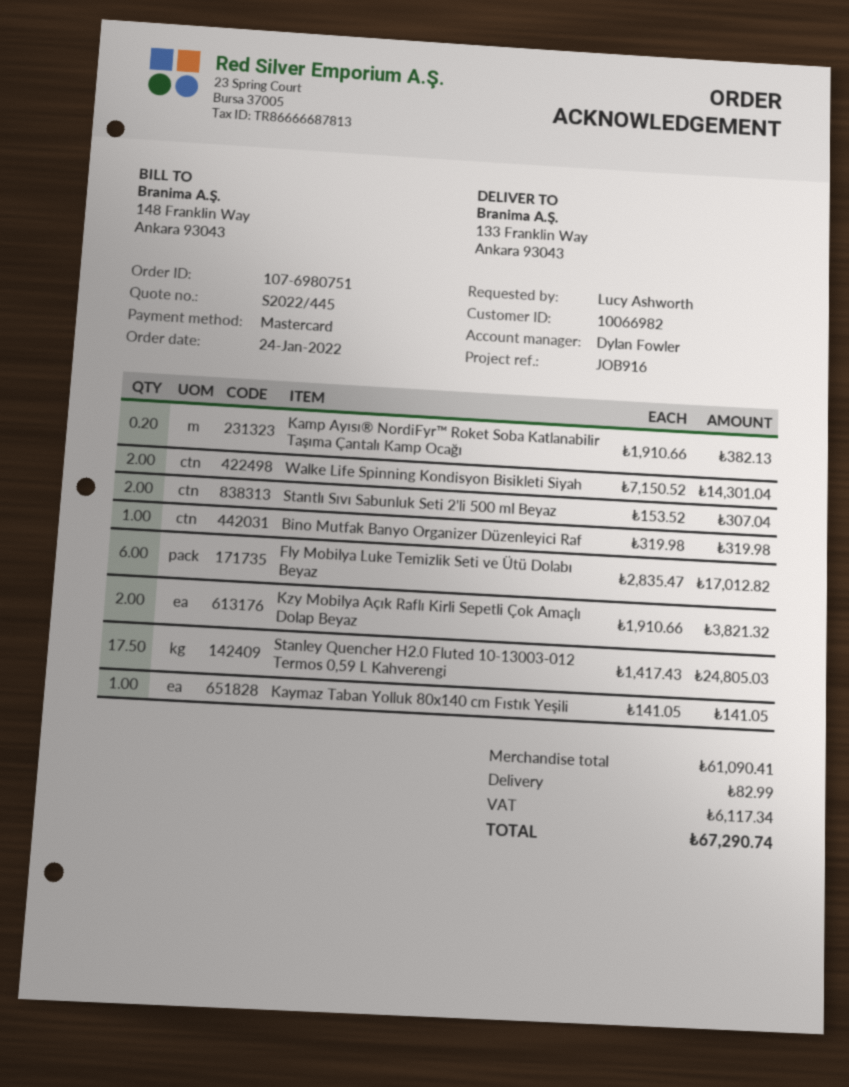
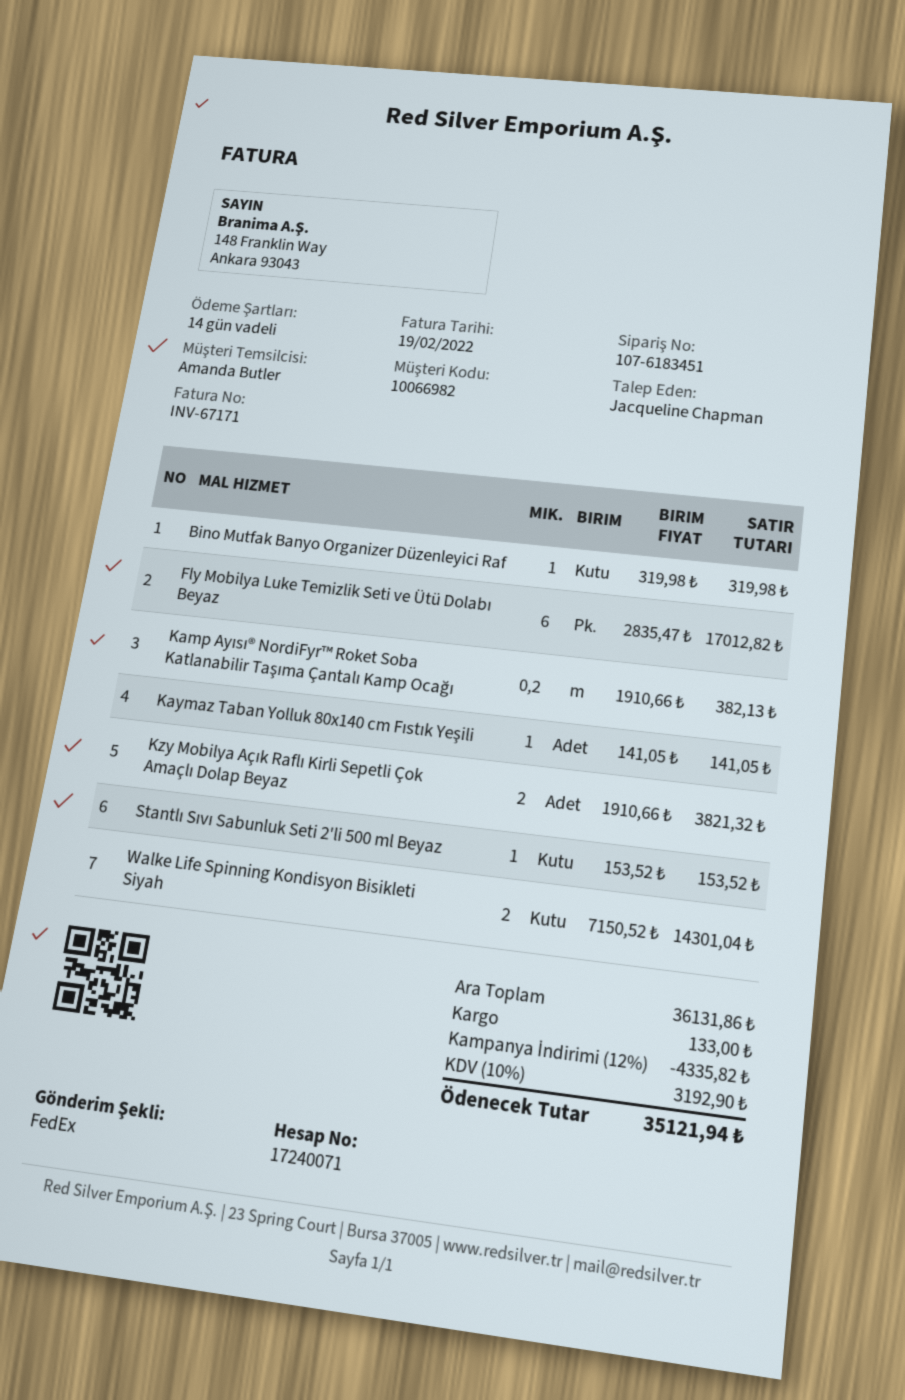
order number: 107-6980751 -> 107-6183451
ordered by: Lucy Ashworth -> Jacqueline Chapman
sales rep: Dylan Fowler -> Amanda Butler
Stantlı Sıvı Sabunluk Seti 2'li 500 ml Beyaz: 2 x 153.52 = 307.04 -> 1 x 153.52 = 153.52
Stanley Quencher H2.0 Fluted 10-13003-012 Termos 0,59 L Kahverengi: 17.5 x 1417.43 = 24805.03 -> none
subtotal: 61090.41 -> 36131.86
discount: none -> 12% = 4335.82
shipping: 82.99 -> 133.00
tax: 6117.34 -> 3192.90
total: 67290.74 -> 35121.94

